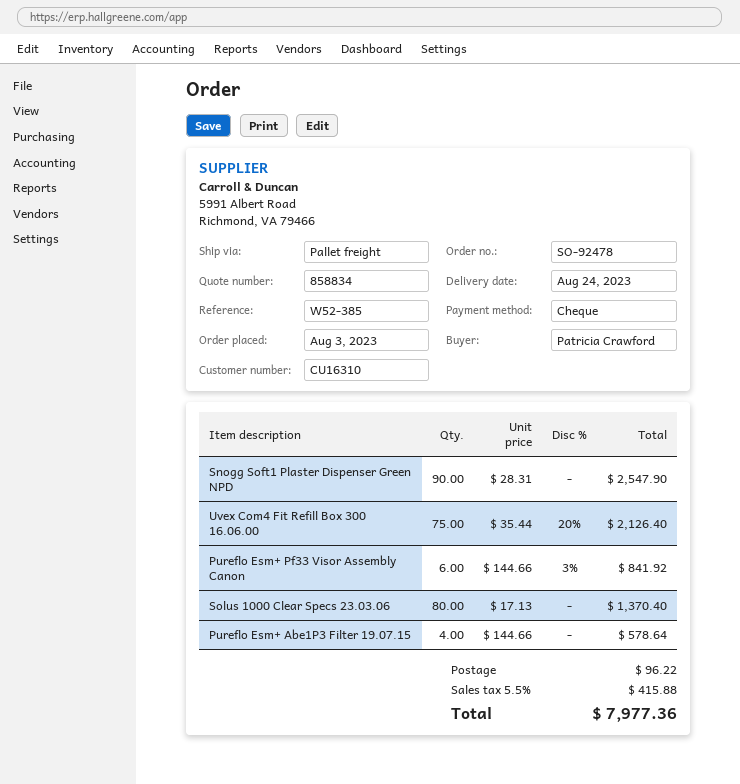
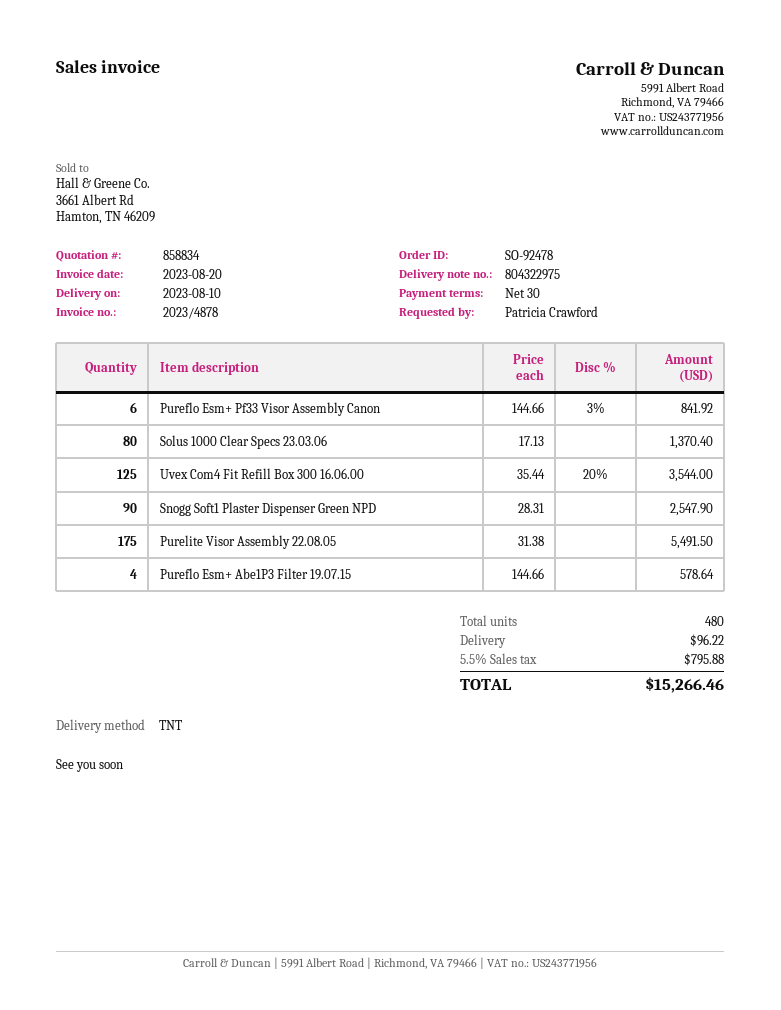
delivery date: 2023-08-24 -> 2023-08-10
shipping method: pallet freight -> TNT
Uvex Com4 Fit Refill Box 300 16.06.00: 75 x 35.44 - 20% = 2126.40 -> 125 x 35.44 - 20% = 3544.00
Purelite Visor Assembly 22.08.05: none -> 175 x 31.38 = 5491.50
tax: 5.5% = 415.88 -> 5.5% = 795.88
total: 7977.36 -> 15266.46

